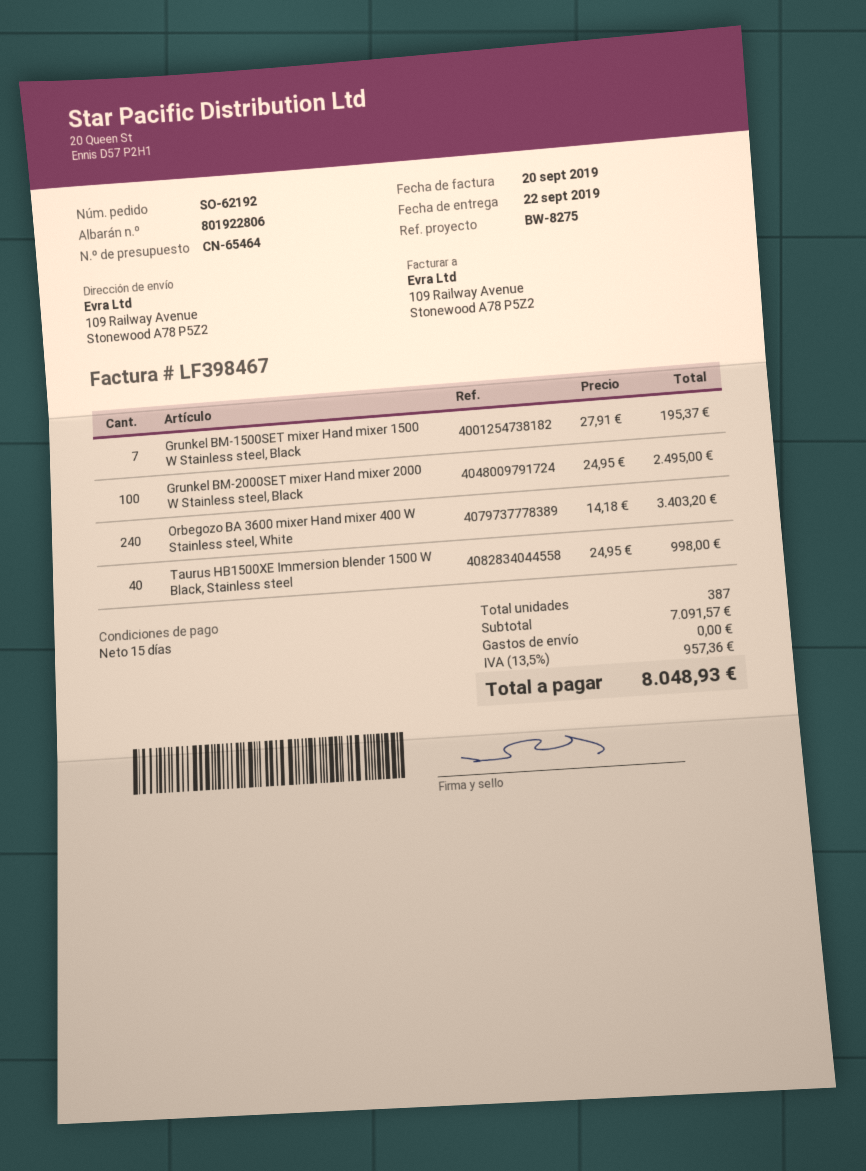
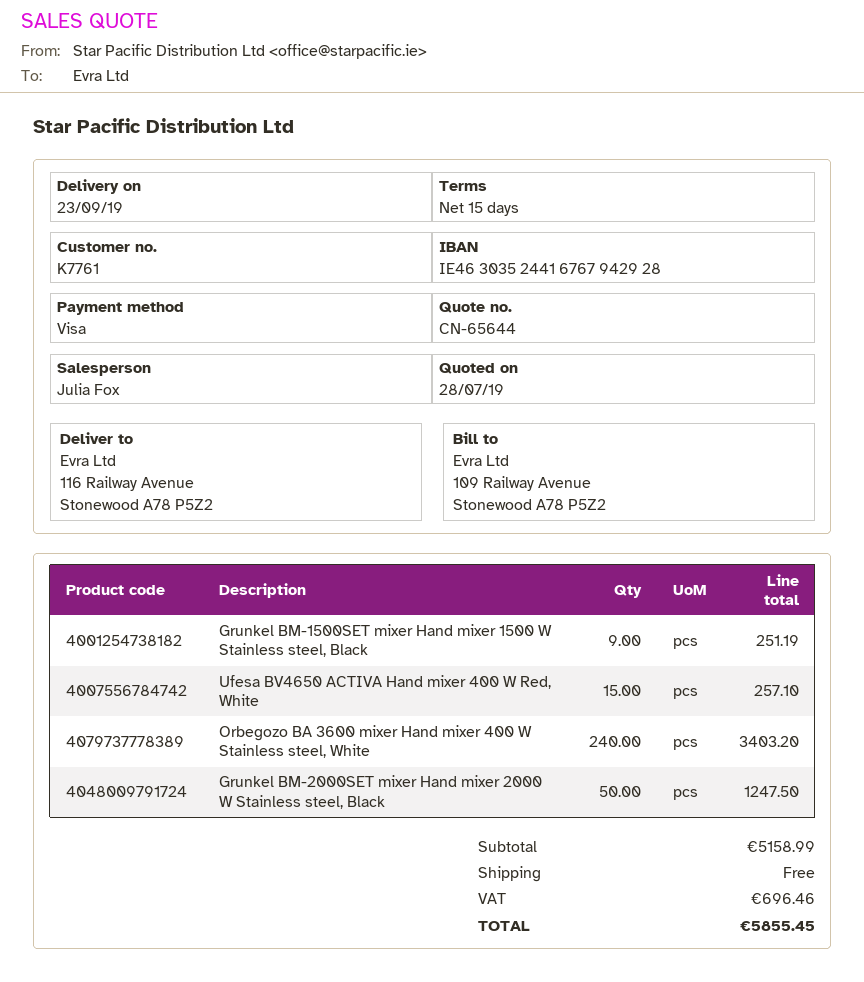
quote number: CN-65464 -> CN-65644
delivery date: 2019-09-22 -> 2019-09-23
ship to: 109 Railway Avenue, Stonewood A78 P5Z2 -> 116 Railway Avenue, Stonewood A78 P5Z2
Grunkel BM-1500SET mixer Hand mixer 1500 W Stainless steel, Black: 7 for 195.37 -> 9 for 251.19
Grunkel BM-2000SET mixer Hand mixer 2000 W Stainless steel, Black: 100 for 2495.00 -> 50 for 1247.50
Taurus HB1500XE Immersion blender 1500 W Black, Stainless steel: 40 for 998.00 -> none
Ufesa BV4650 ACTIVA Hand mixer 400 W Red, White: none -> 15 for 257.10
subtotal: 7091.57 -> 5158.99
tax: 957.36 -> 696.46
total: 8048.93 -> 5855.45

